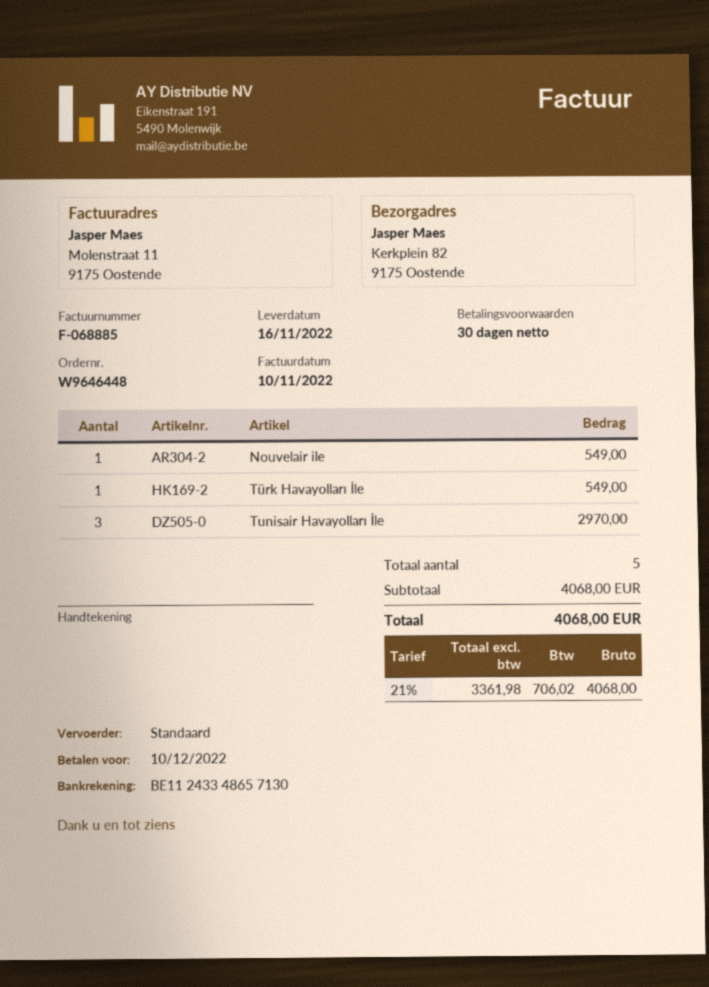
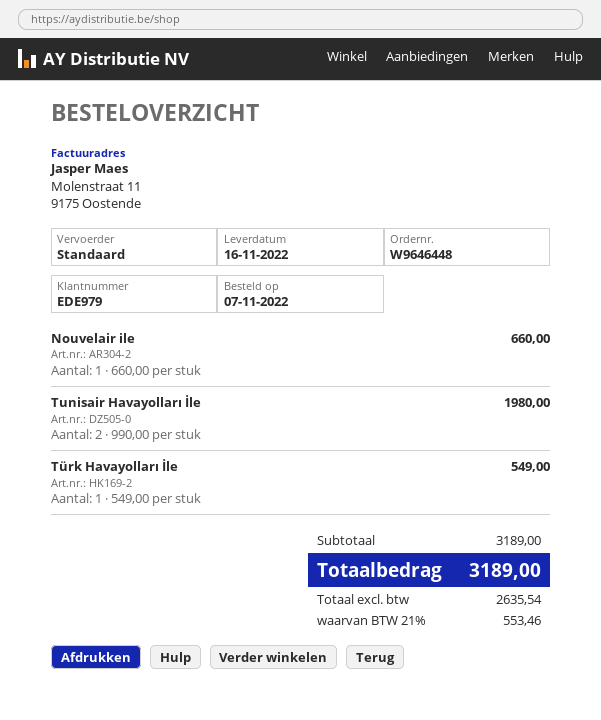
Nouvelair ile: 1 for 549.00 -> 1 for 660.00
Tunisair Havayolları İle: 3 for 2970.00 -> 2 for 1980.00
subtotal: 4068.00 -> 3189.00
net: 3361.98 -> 2635.54
tax: 21% = 706.02 -> 21% = 553.46
total: 4068.00 -> 3189.00

